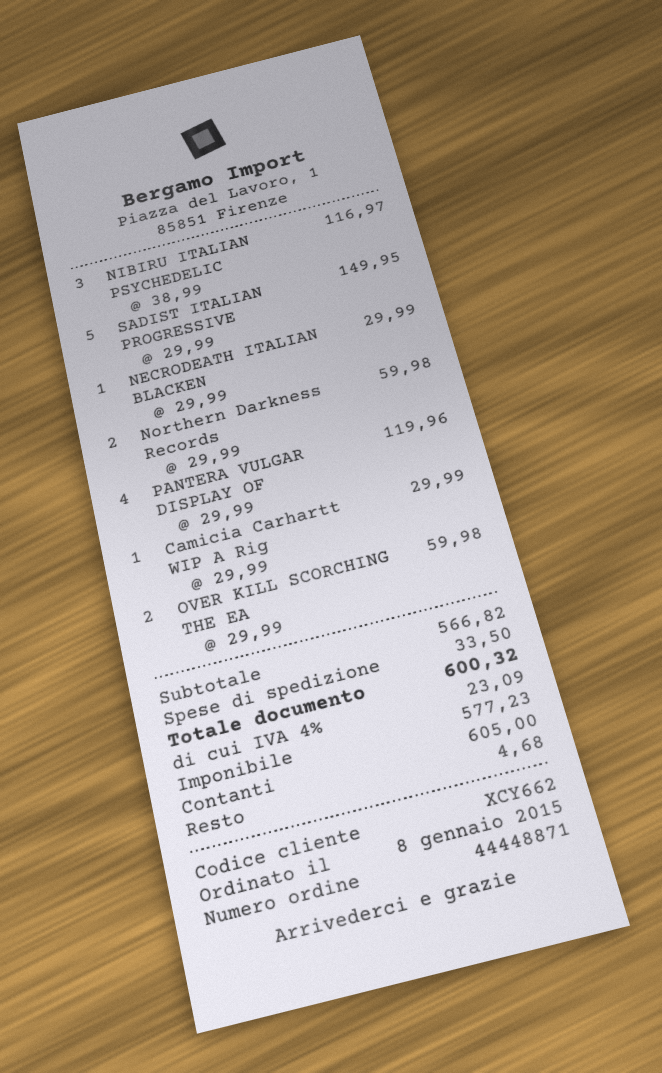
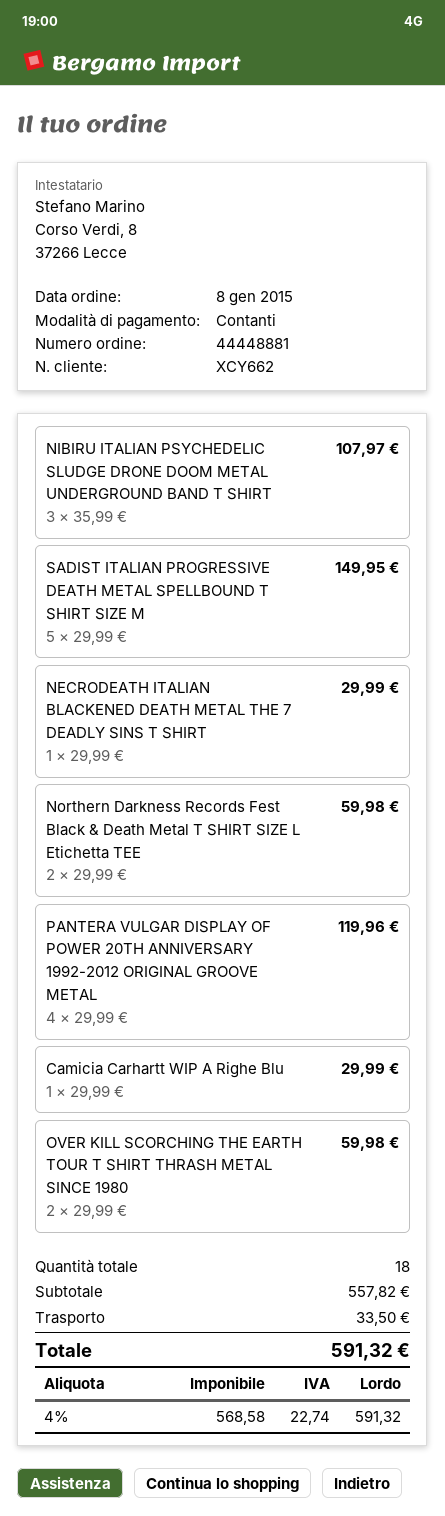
order number: 44448871 -> 44448881
NIBIRU ITALIAN PSYCHEDELIC: 3 x 38.99 = 116.97 -> 3 x 35.99 = 107.97
subtotal: 566.82 -> 557.82
net: 577.23 -> 568.58
tax: 4% = 23.09 -> 4% = 22.74
total: 600.32 -> 591.32

